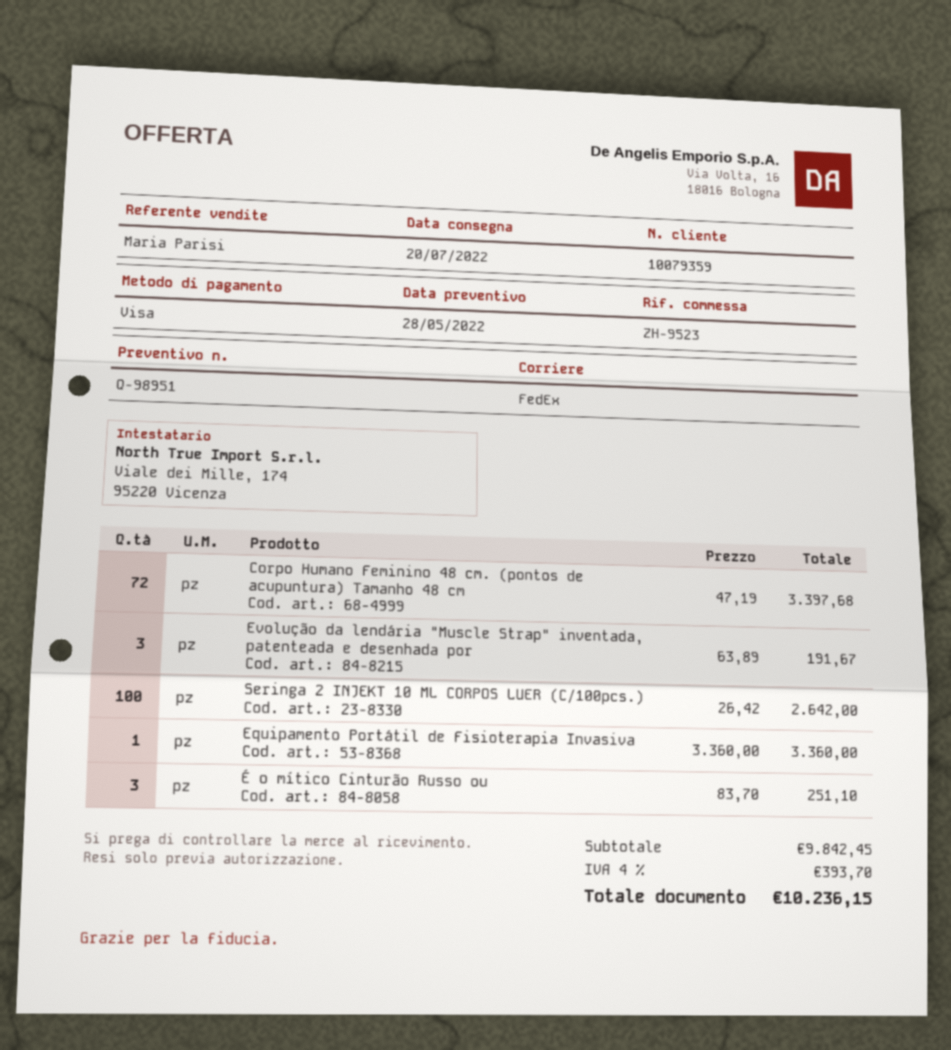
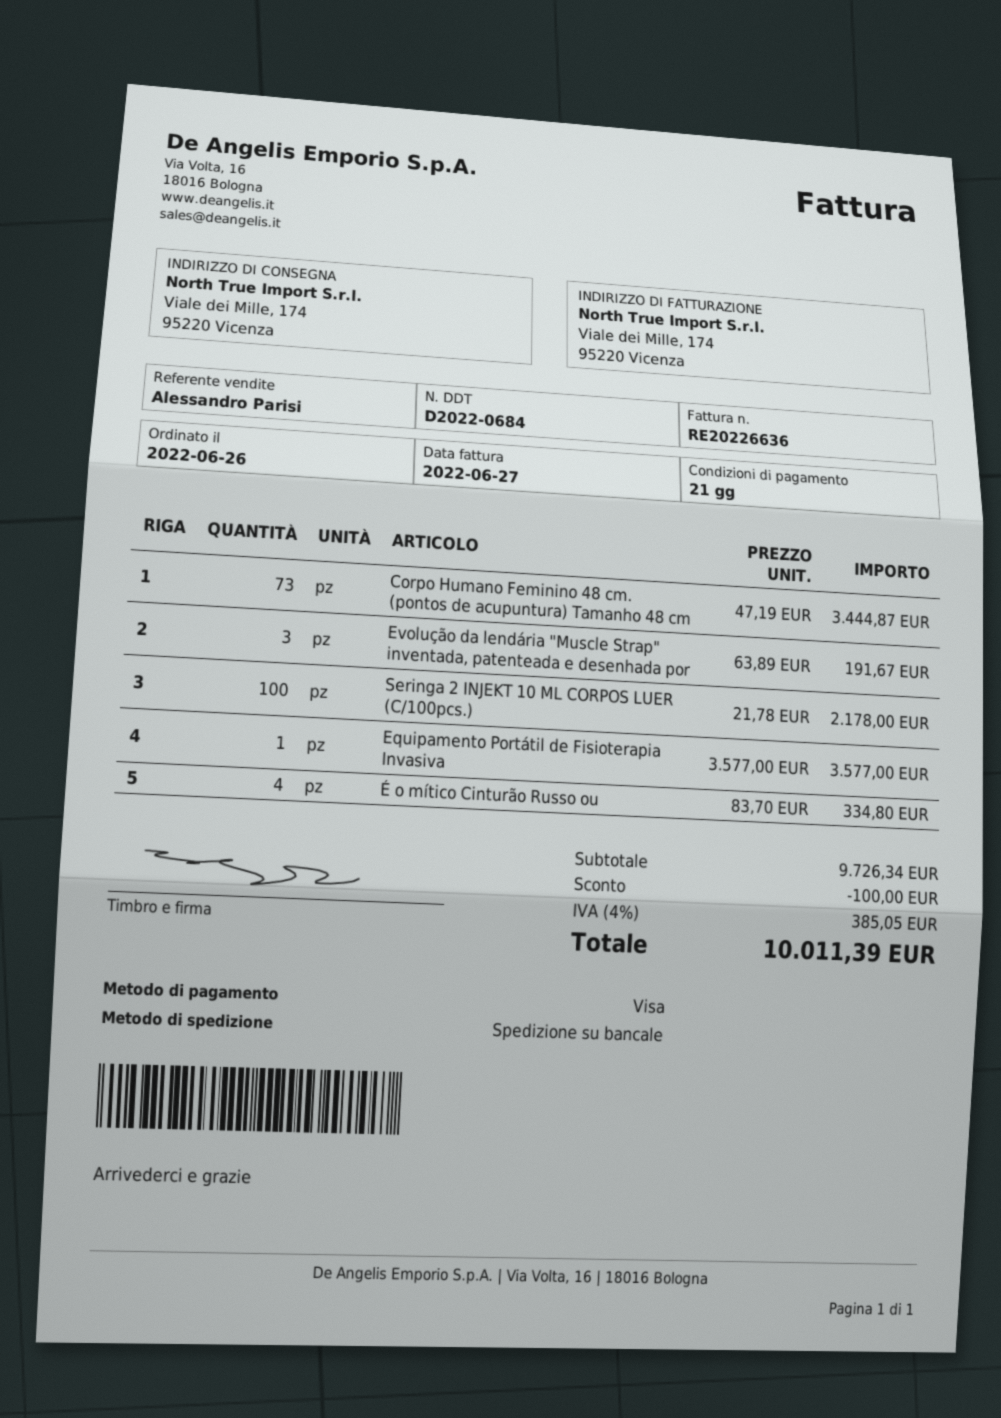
sales rep: Maria Parisi -> Alessandro Parisi
shipping method: FedEx -> pallet freight
Corpo Humano Feminino 48 cm. (pontos de acupuntura) Tamanho 48 cm: 72 x 47.19 = 3397.68 -> 73 x 47.19 = 3444.87
Seringa 2 INJEKT 10 ML CORPOS LUER (C/100pcs.): 100 x 26.42 = 2642.00 -> 100 x 21.78 = 2178.00
Equipamento Portátil de Fisioterapia Invasiva: 1 x 3360.00 = 3360.00 -> 1 x 3577.00 = 3577.00
É o mítico Cinturão Russo ou: 3 x 83.70 = 251.10 -> 4 x 83.70 = 334.80
subtotal: 9842.45 -> 9726.34
discount: none -> 100.00
tax: 4% = 393.70 -> 4% = 385.05
total: 10236.15 -> 10011.39

